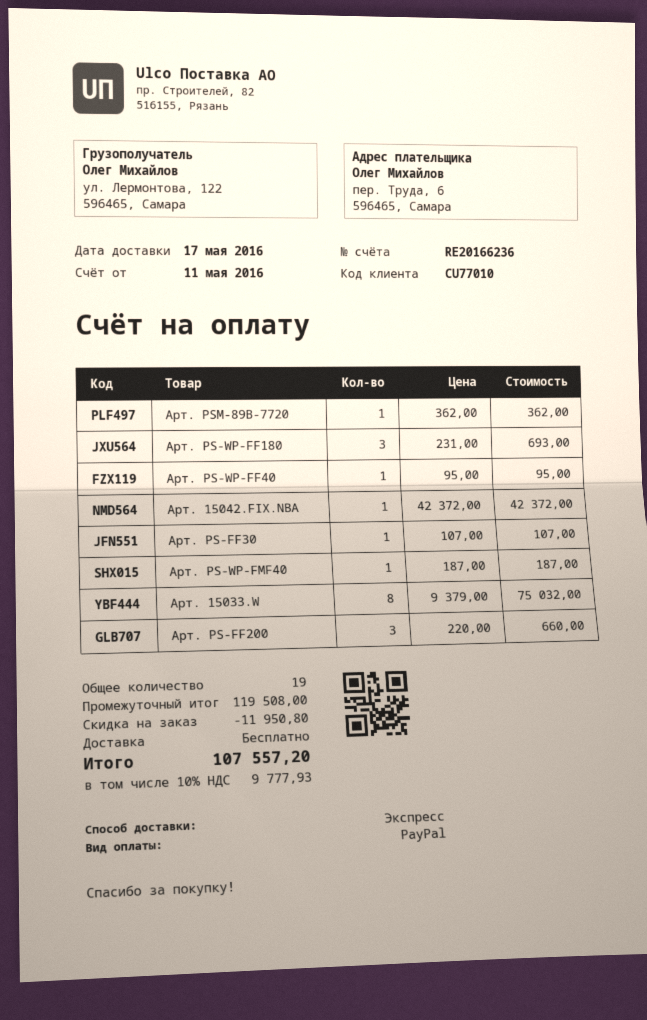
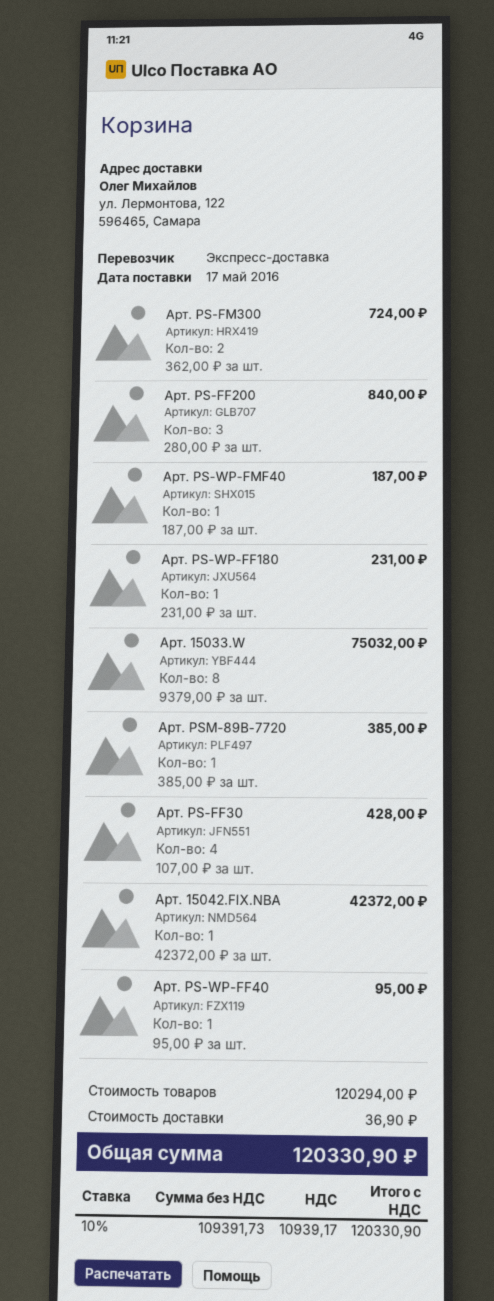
Арт. PSM-89B-7720: 1 x 362.00 = 362.00 -> 1 x 385.00 = 385.00
Арт. PS-WP-FF180: 3 x 231.00 = 693.00 -> 1 x 231.00 = 231.00
Арт. PS-FF30: 1 x 107.00 = 107.00 -> 4 x 107.00 = 428.00
Арт. PS-FF200: 3 x 220.00 = 660.00 -> 3 x 280.00 = 840.00
Арт. PS-FM300: none -> 2 x 362.00 = 724.00
subtotal: 119508.00 -> 120294.00
discount: 11950.80 -> none
shipping: 0.00 -> 36.90
tax: 10% = 9777.93 -> 10% = 10939.17
total: 107557.20 -> 120330.90

